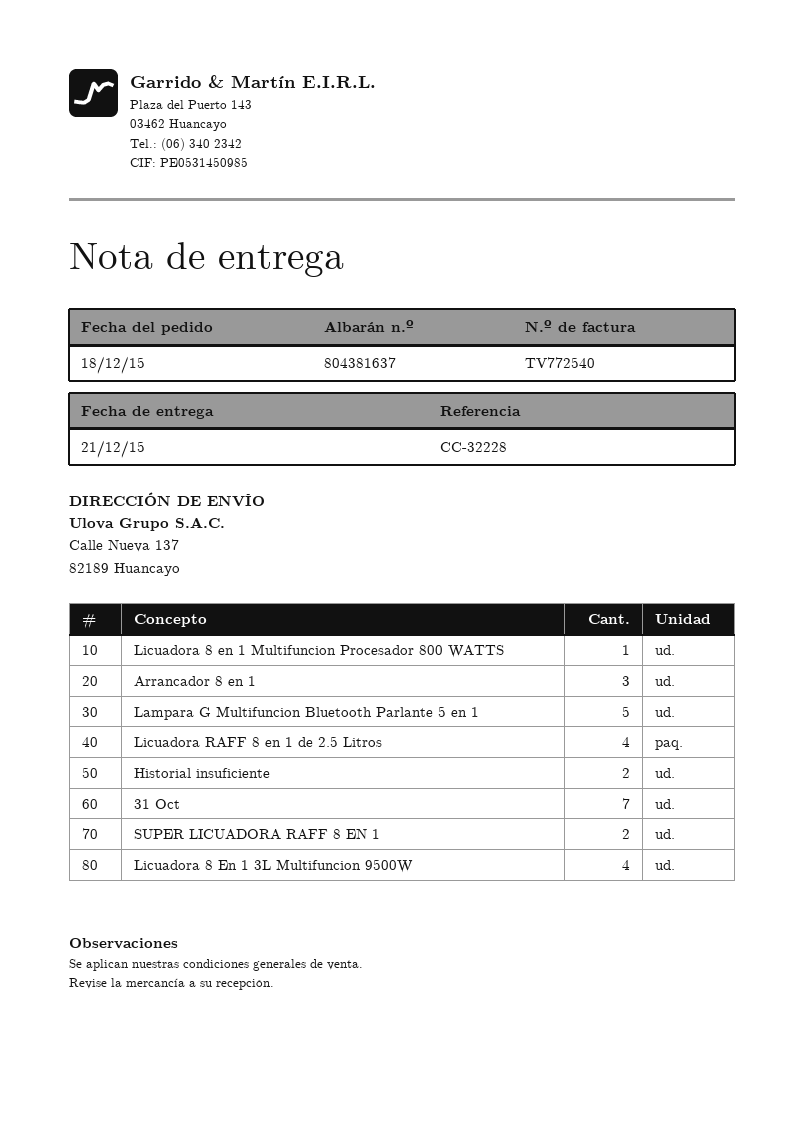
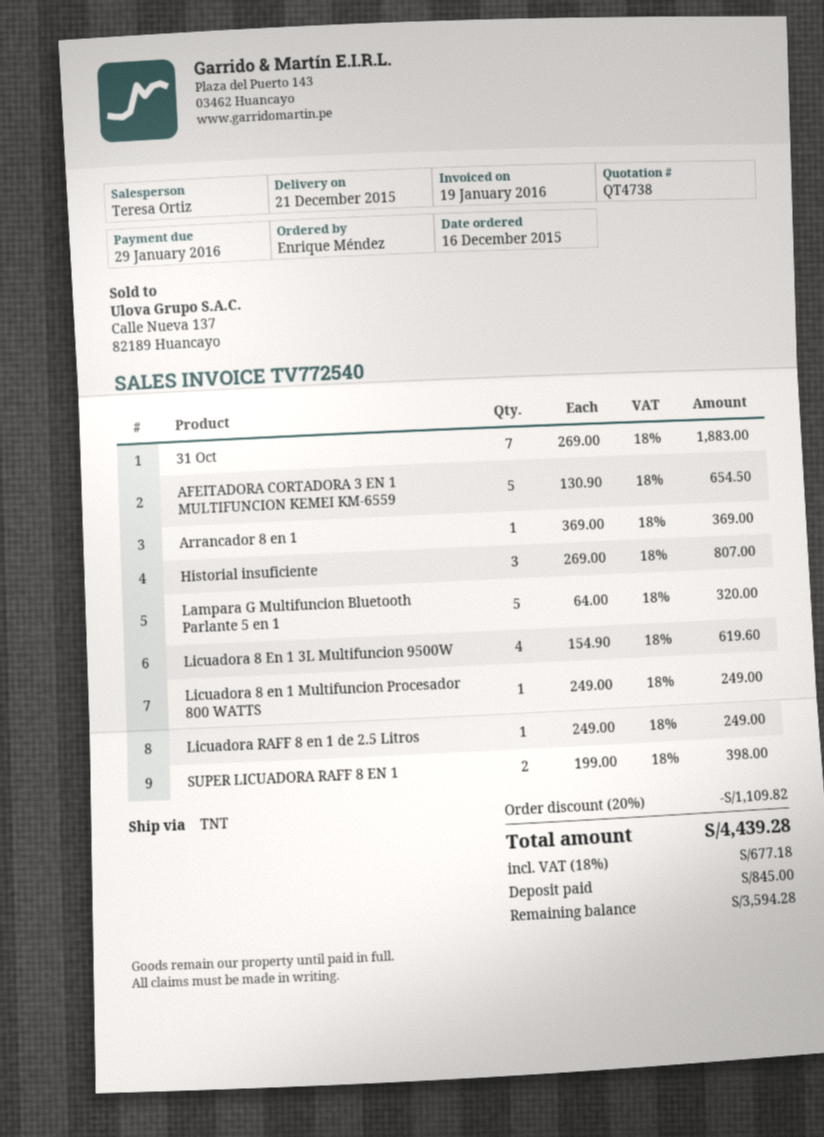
order date: 2015-12-18 -> 2015-12-16
Arrancador 8 en 1: 3 -> 1
Licuadora RAFF 8 en 1 de 2.5 Litros: 4 -> 1
Historial insuficiente: 2 -> 3
AFEITADORA CORTADORA 3 EN 1 MULTIFUNCION KEMEI KM-6559: none -> 5

